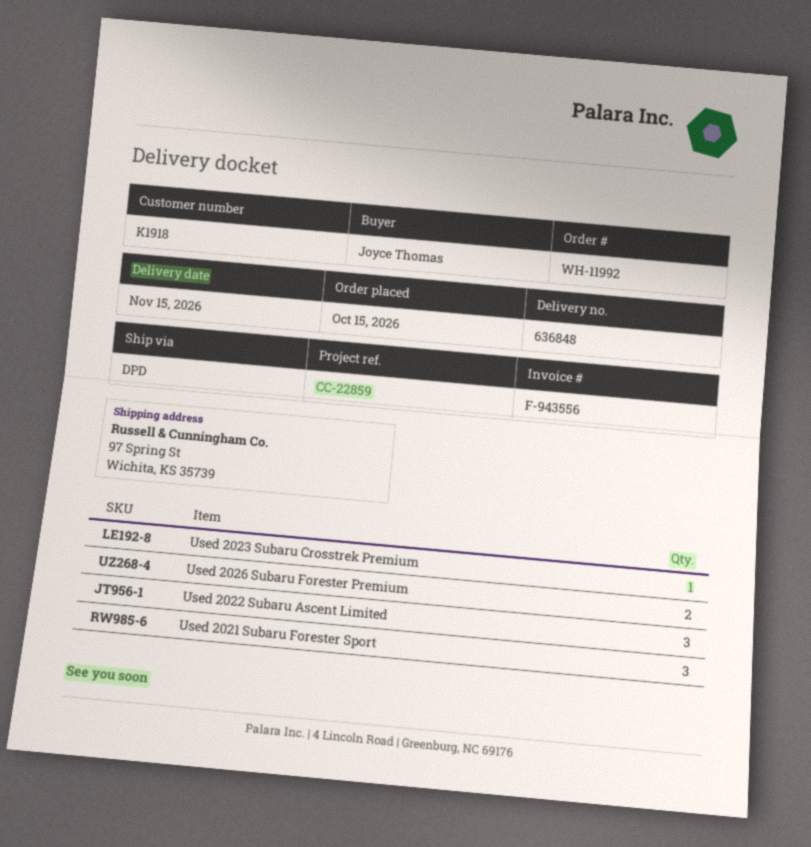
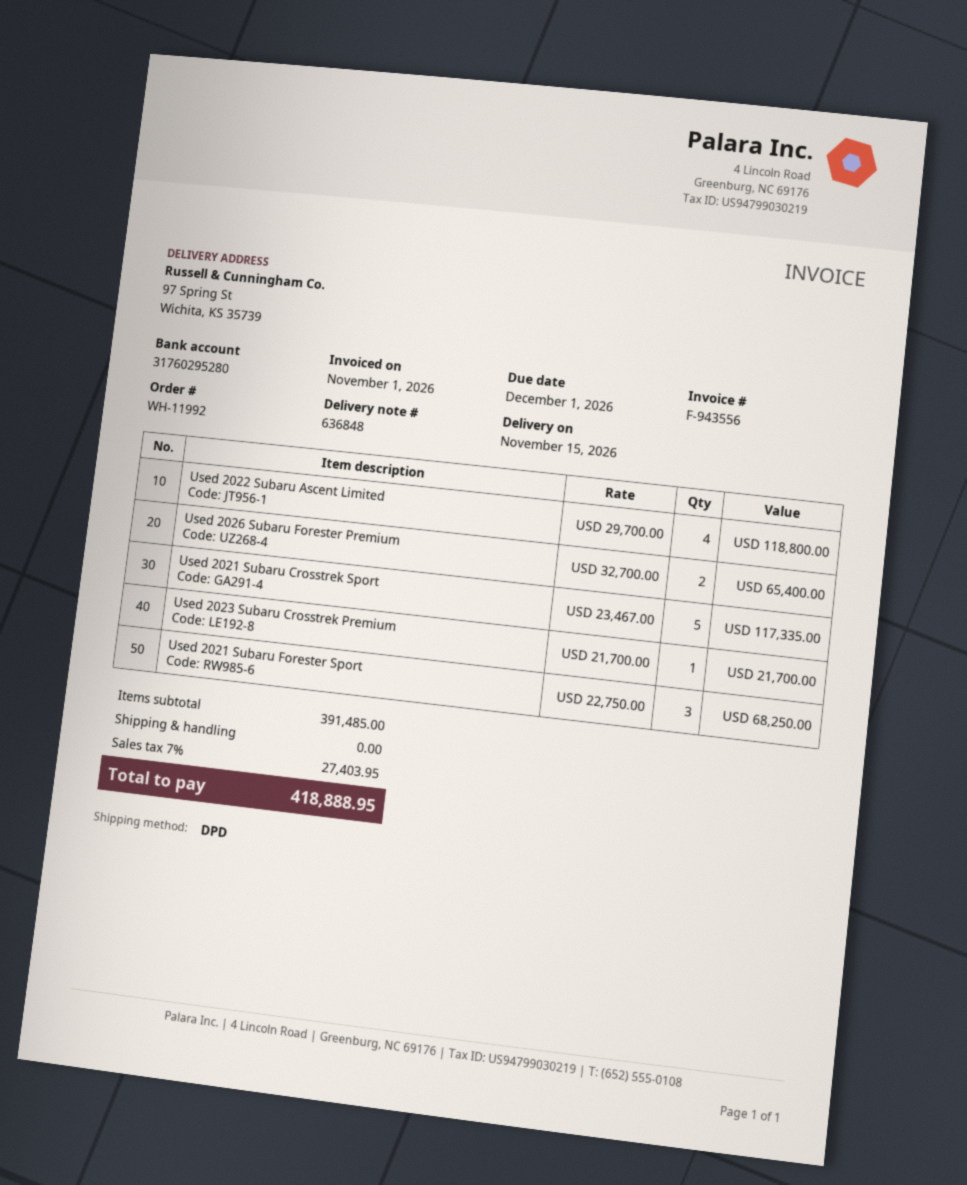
Used 2022 Subaru Ascent Limited: 3 -> 4
Used 2021 Subaru Crosstrek Sport: none -> 5

